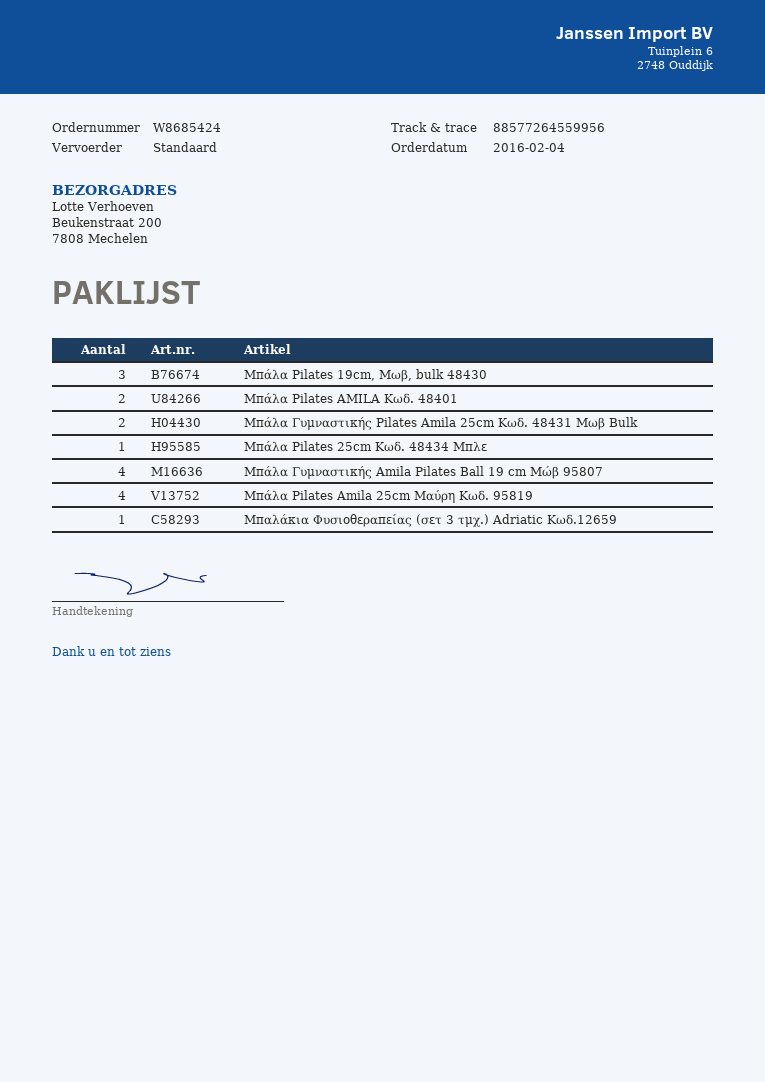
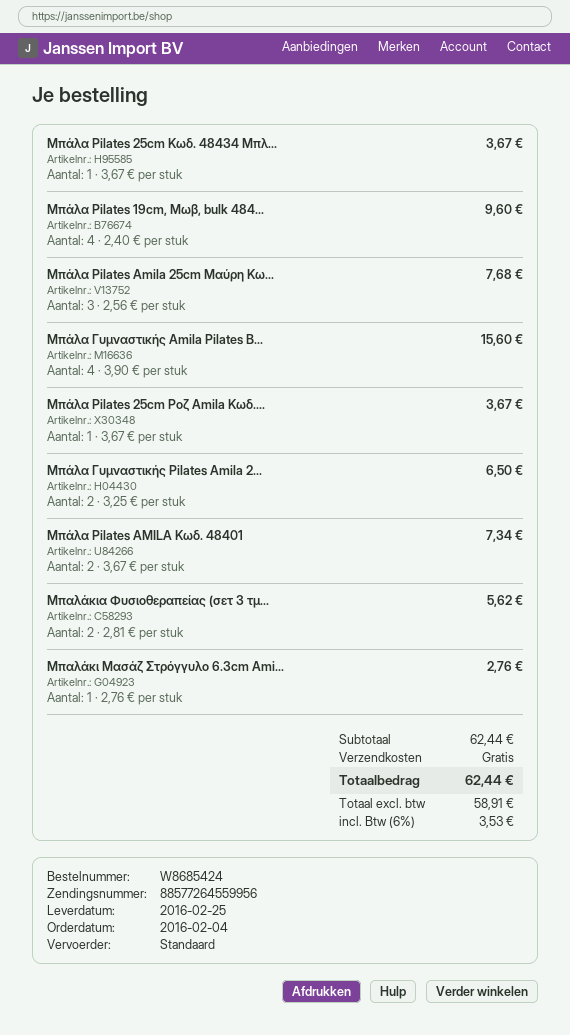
Μπάλα Pilates 19cm, Μωβ, bulk 48430: 3 -> 4
Μπάλα Pilates Amila 25cm Μαύρη Κωδ. 95819: 4 -> 3
Μπαλάκια Φυσιοθεραπείας (σετ 3 τμχ.) Adriatic Κωδ.12659: 1 -> 2
Μπάλα Pilates 25cm Ροζ Amila Κωδ....: none -> 1
Μπαλάκι Μασάζ Στρόγγυλο 6.3cm Ami...: none -> 1

